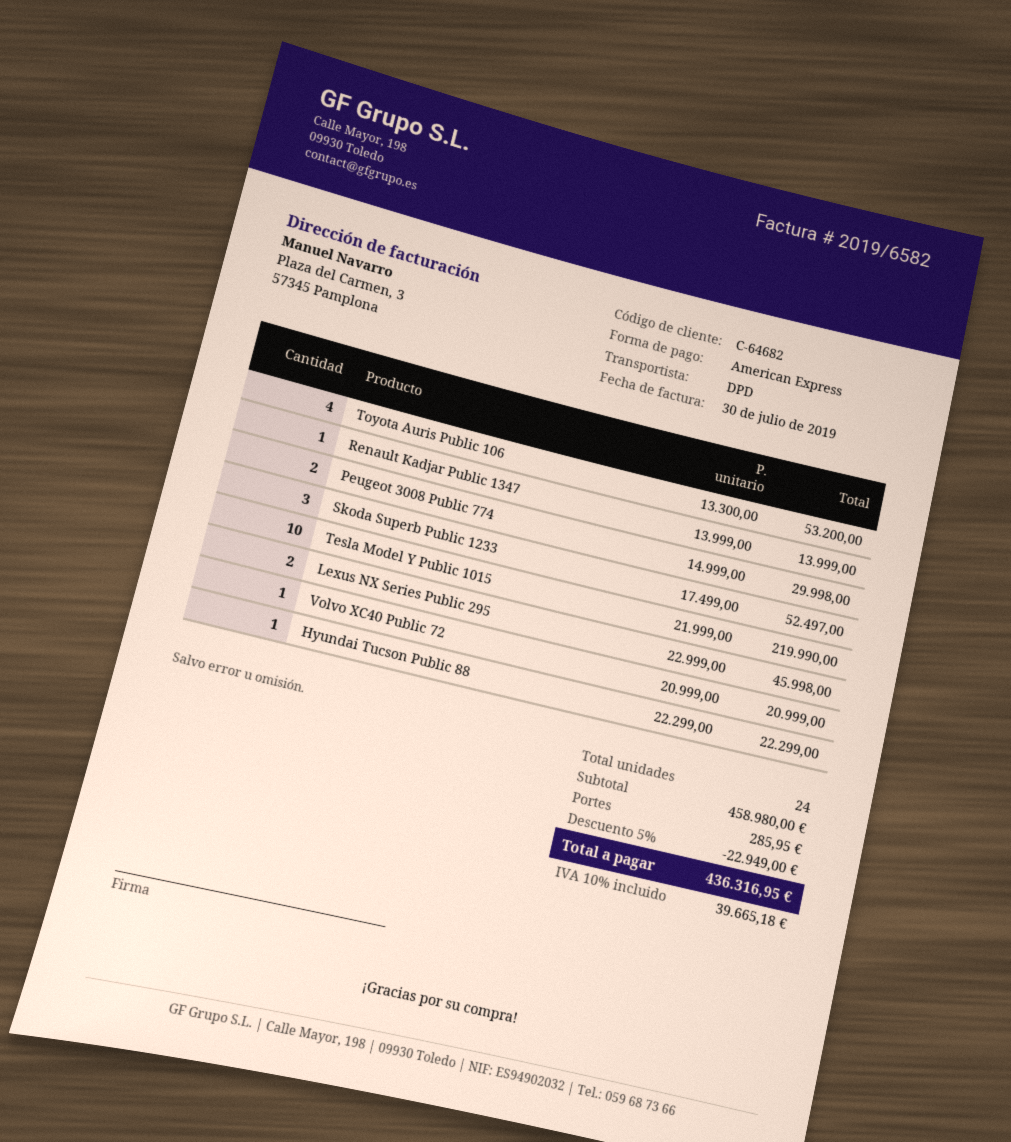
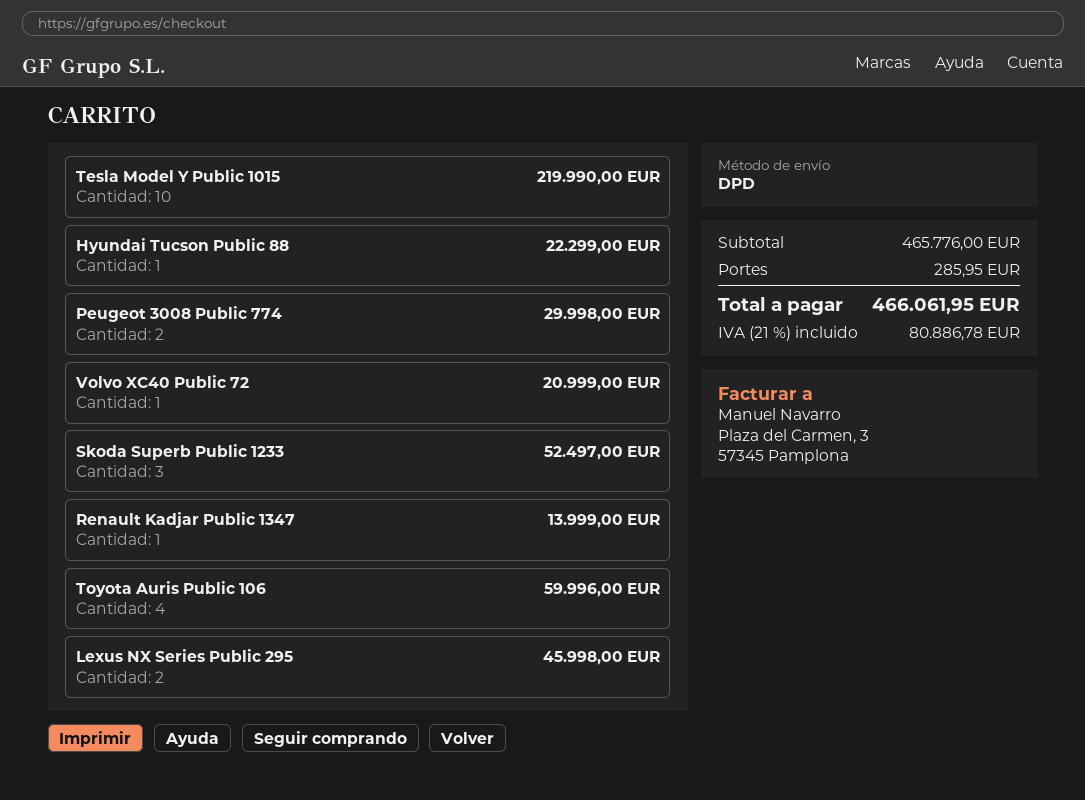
Toyota Auris Public 106: 4 for 53200.00 -> 4 for 59996.00
subtotal: 458980.00 -> 465776.00
discount: 5% = 22949.00 -> none
tax: 10% = 39665.18 -> 21% = 80886.78
total: 436316.95 -> 466061.95

